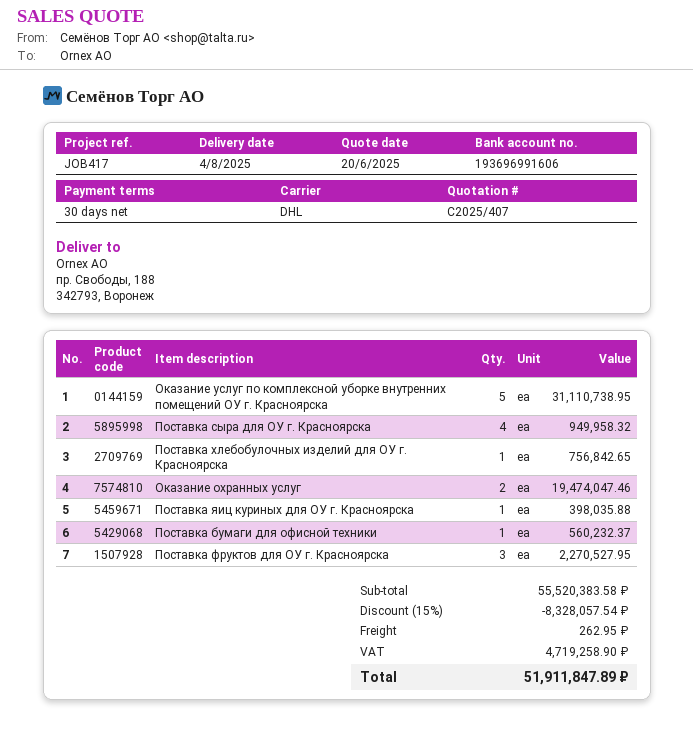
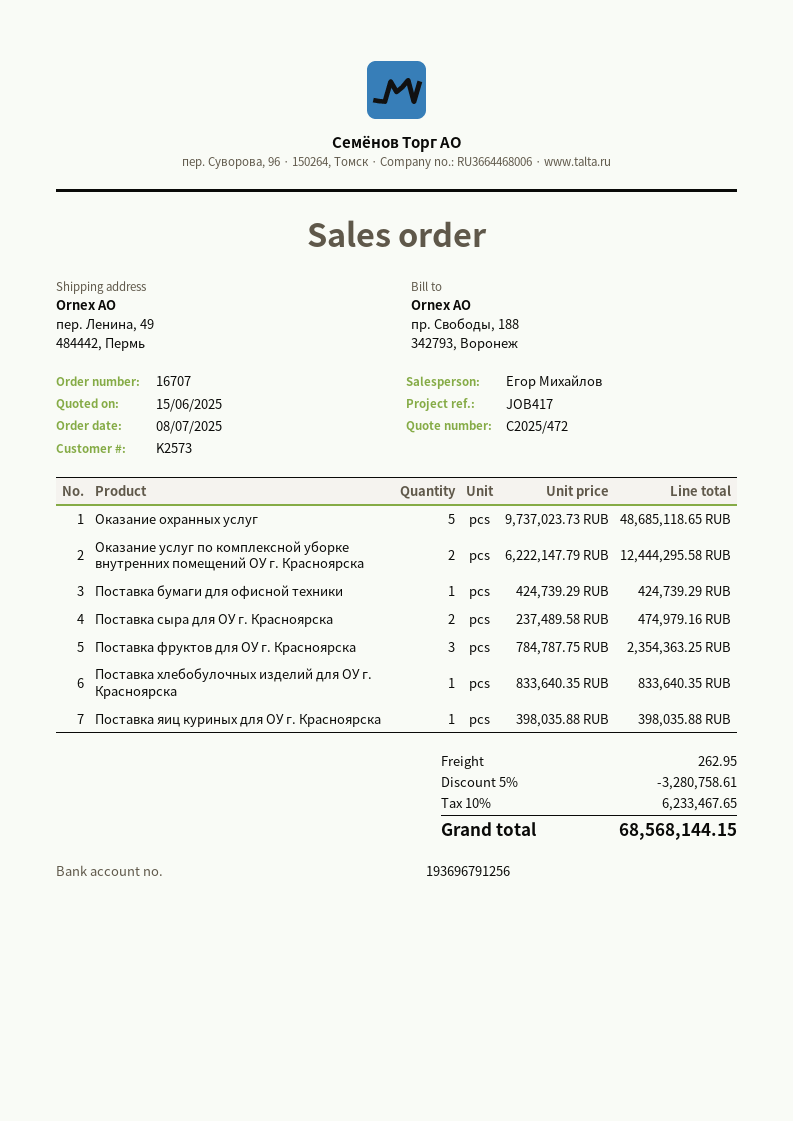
quote number: C2025/407 -> C2025/472
quote date: 2025-06-20 -> 2025-06-15
bank account: 193696991606 -> 193696791256
ship to: пр. Свободы, 188, 342793, Воронеж -> пер. Ленина, 49, 484442, Пермь
Оказание услуг по комплексной уборке внутренних помещений ОУ г. Красноярска: 5 for 31110738.95 -> 2 for 12444295.58
Поставка сыра для ОУ г. Красноярска: 4 for 949958.32 -> 2 for 474979.16
Поставка хлебобулочных изделий для ОУ г. Красноярска: 1 for 756842.65 -> 1 for 833640.35
Оказание охранных услуг: 2 for 19474047.46 -> 5 for 48685118.65
Поставка бумаги для офисной техники: 1 for 560232.37 -> 1 for 424739.29
Поставка фруктов для ОУ г. Красноярска: 3 for 2270527.95 -> 3 for 2354363.25
discount: 15% = 8328057.54 -> 5% = 3280758.61
tax: 4719258.90 -> 6233467.65
total: 51911847.89 -> 68568144.15

